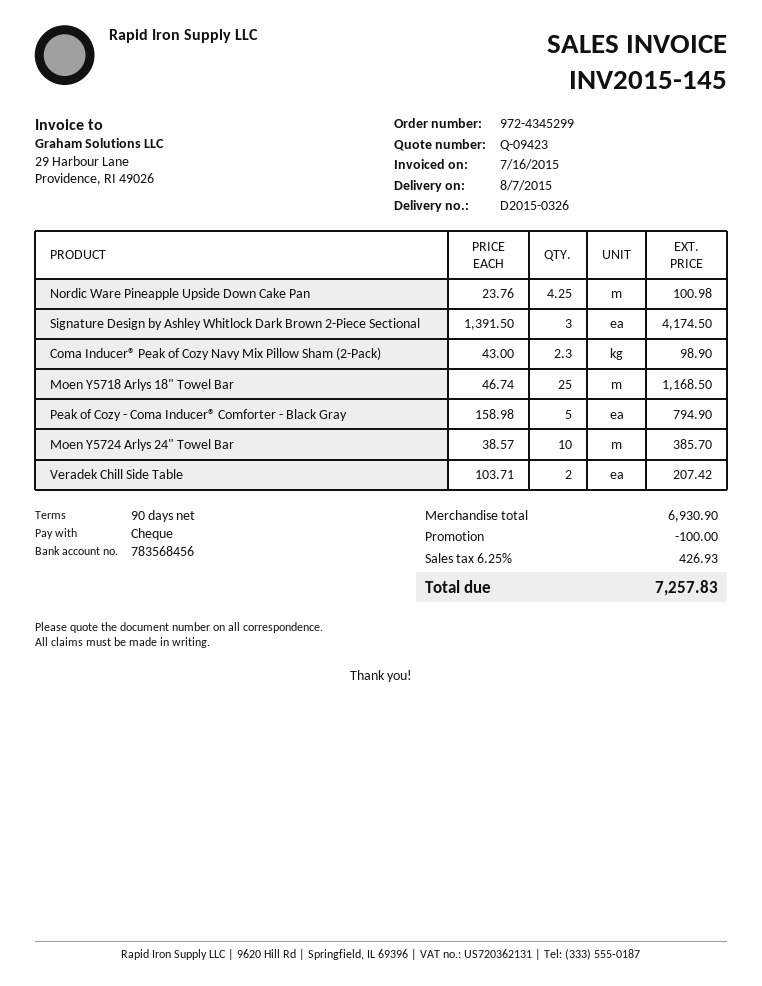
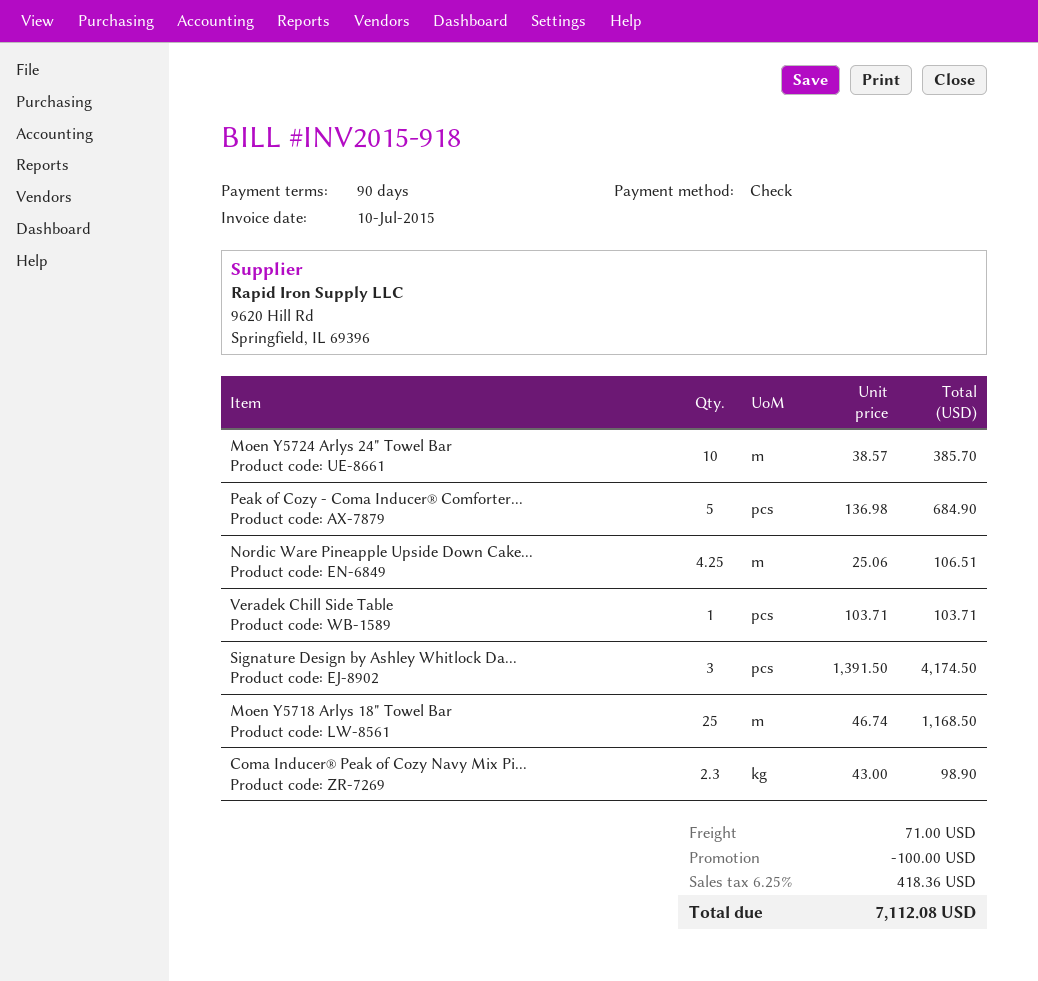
invoice number: INV2015-145 -> INV2015-918
invoice date: 2015-07-16 -> 2015-07-10
Nordic Ware Pineapple Upside Down Cake Pan: 4.25 x 23.76 = 100.98 -> 4.25 x 25.06 = 106.51
Peak of Cozy - Coma Inducer® Comforter - Black Gray: 5 x 158.98 = 794.90 -> 5 x 136.98 = 684.90
Veradek Chill Side Table: 2 x 103.71 = 207.42 -> 1 x 103.71 = 103.71
shipping: none -> 71.00
tax: 6.25% = 426.93 -> 6.25% = 418.36
total: 7257.83 -> 7112.08

